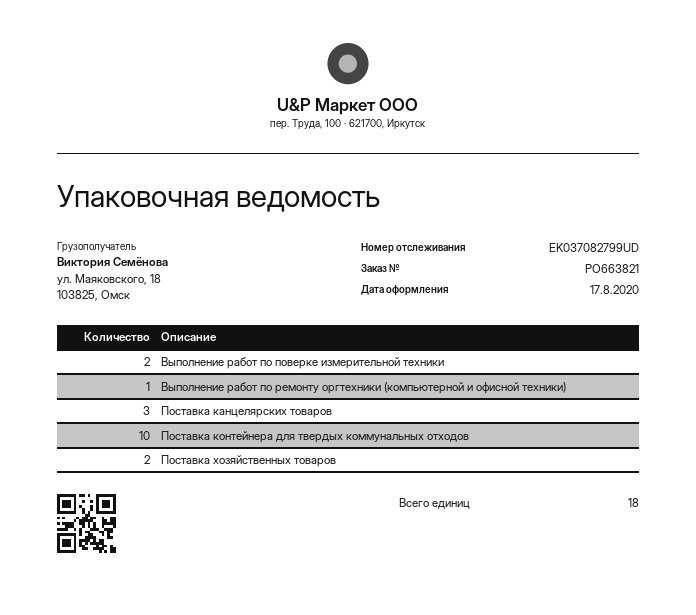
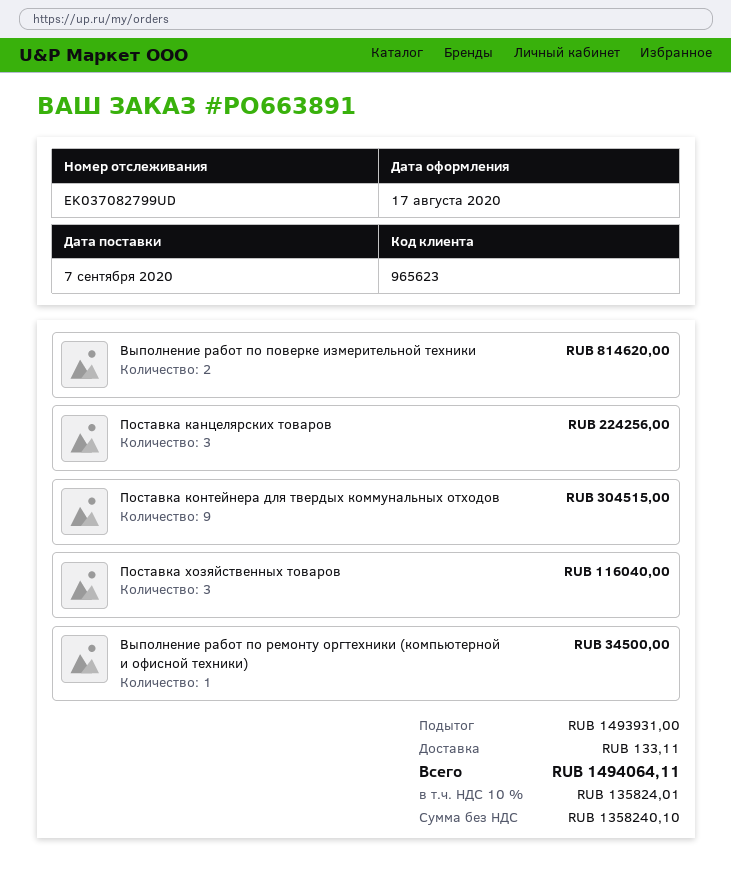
order number: PO663821 -> PO663891
Поставка контейнера для твердых коммунальных отходов: 10 -> 9
Поставка хозяйственных товаров: 2 -> 3

